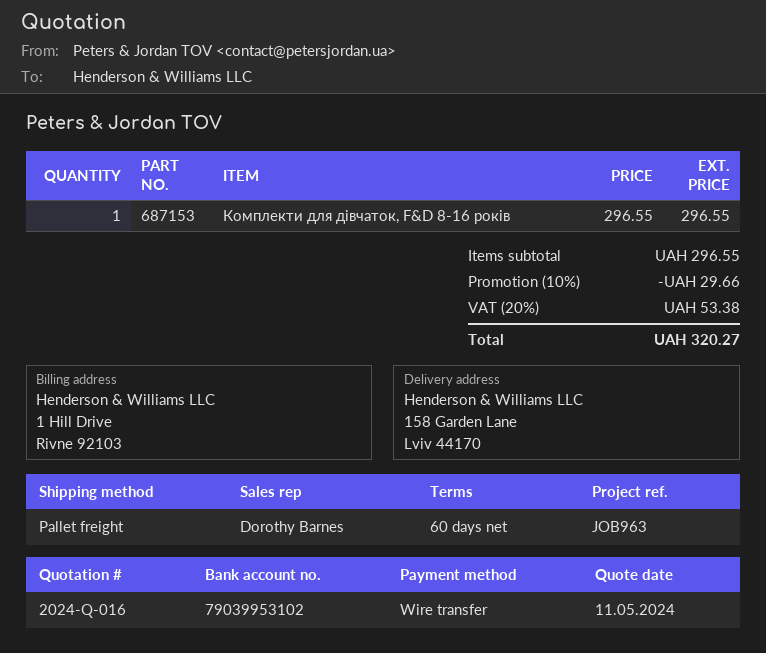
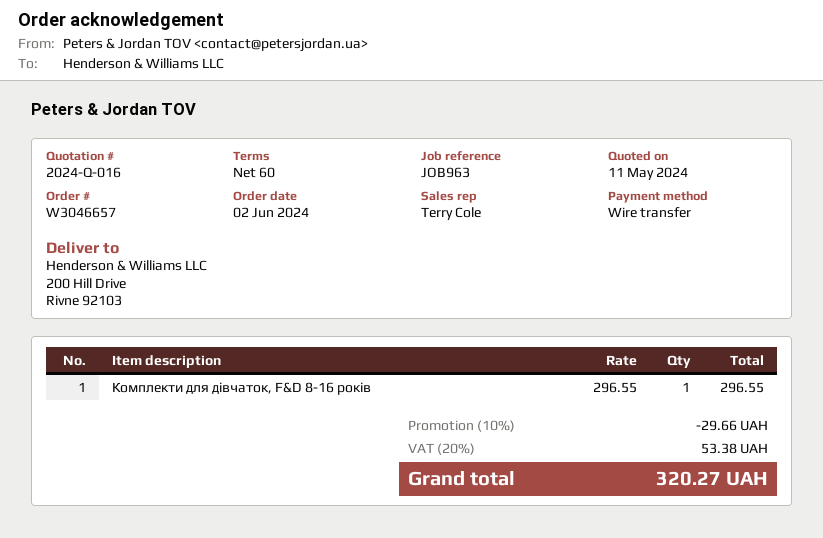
sales rep: Dorothy Barnes -> Terry Cole
ship to: 158 Garden Lane, Lviv 44170 -> 200 Hill Drive, Rivne 92103

